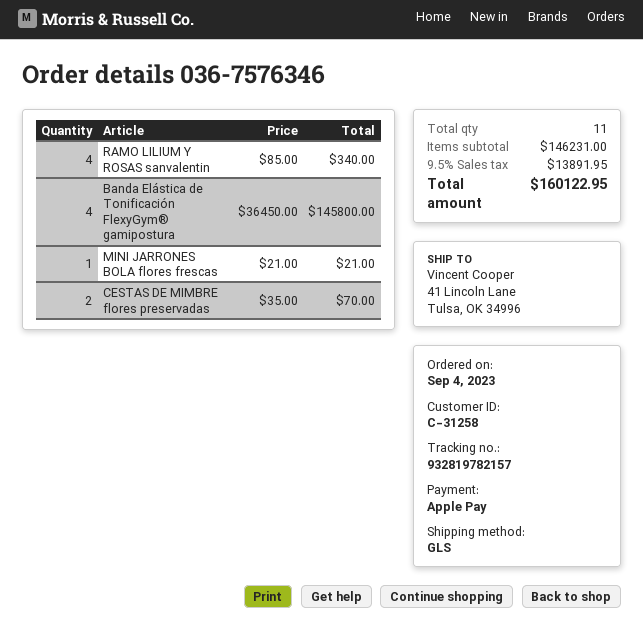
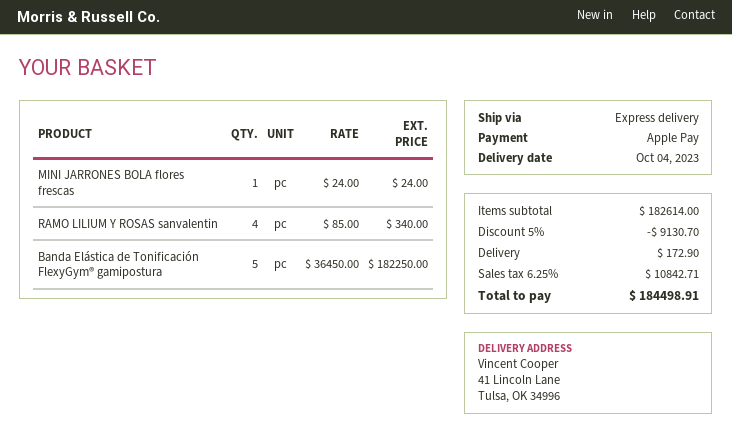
shipping method: GLS -> express
Banda Elástica de Tonificación FlexyGym® gamipostura: 4 x 36450.00 = 145800.00 -> 5 x 36450.00 = 182250.00
MINI JARRONES BOLA flores frescas: 1 x 21.00 = 21.00 -> 1 x 24.00 = 24.00
CESTAS DE MIMBRE flores preservadas: 2 x 35.00 = 70.00 -> none
subtotal: 146231.00 -> 182614.00
discount: none -> 5% = 9130.70
shipping: none -> 172.90
tax: 9.5% = 13891.95 -> 6.25% = 10842.71
total: 160122.95 -> 184498.91

